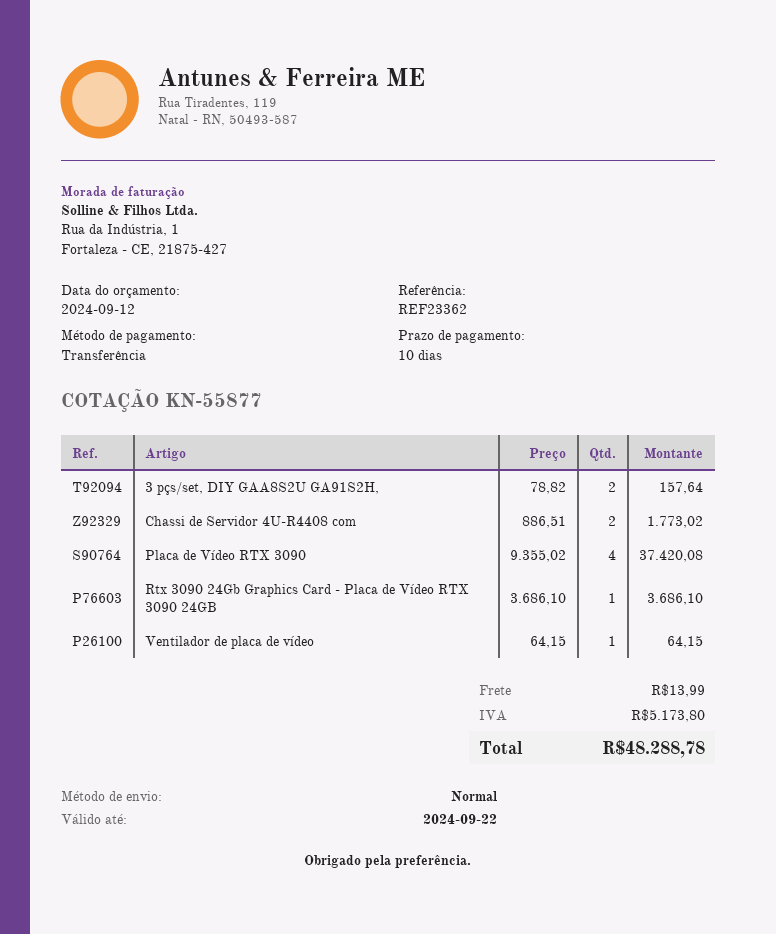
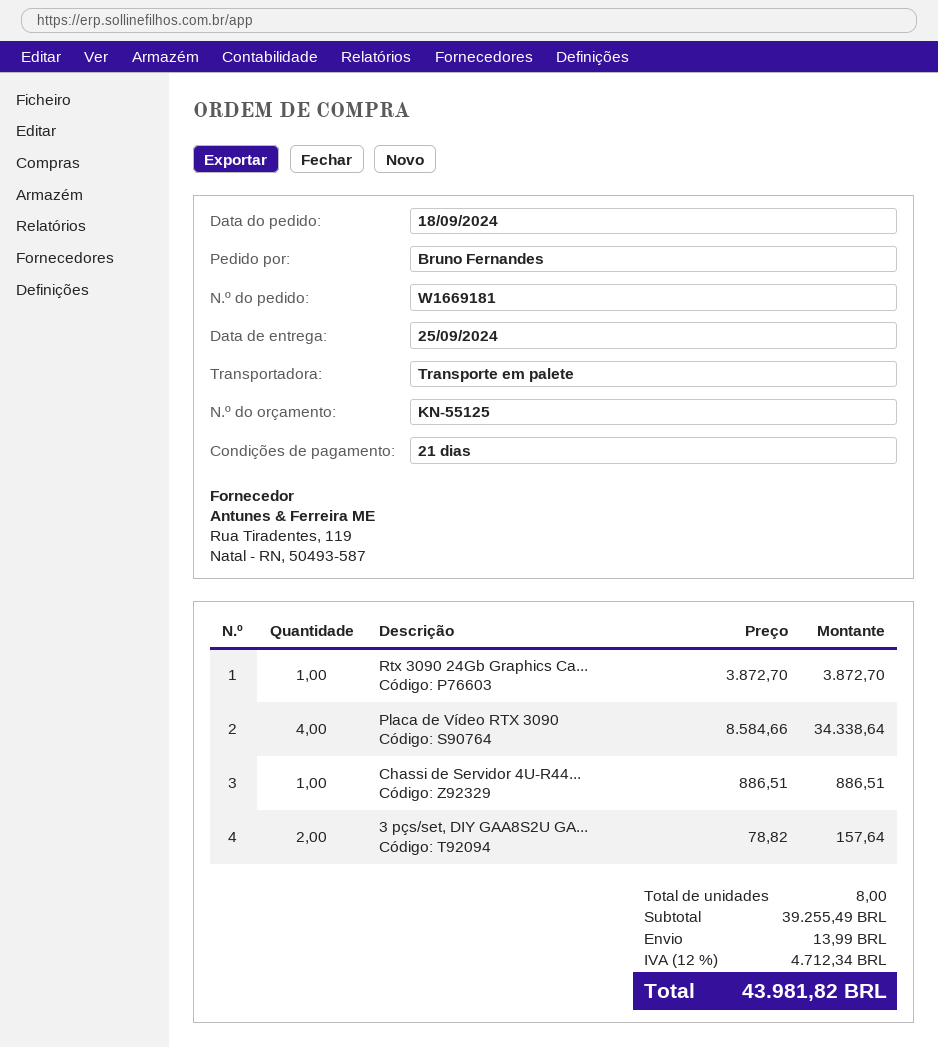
quote number: KN-55877 -> KN-55125
payment terms: 10 days -> 21 days
shipping method: standard -> pallet freight
Chassi de Servidor 4U-R4408 com: 2 x 886.51 = 1773.02 -> 1 x 886.51 = 886.51
Placa de Vídeo RTX 3090: 4 x 9355.02 = 37420.08 -> 4 x 8584.66 = 34338.64
Rtx 3090 24Gb Graphics Card - Placa de Vídeo RTX 3090 24GB: 1 x 3686.10 = 3686.10 -> 1 x 3872.70 = 3872.70
Ventilador de placa de vídeo: 1 x 64.15 = 64.15 -> none
tax: 5173.80 -> 4712.34
total: 48288.78 -> 43981.82

